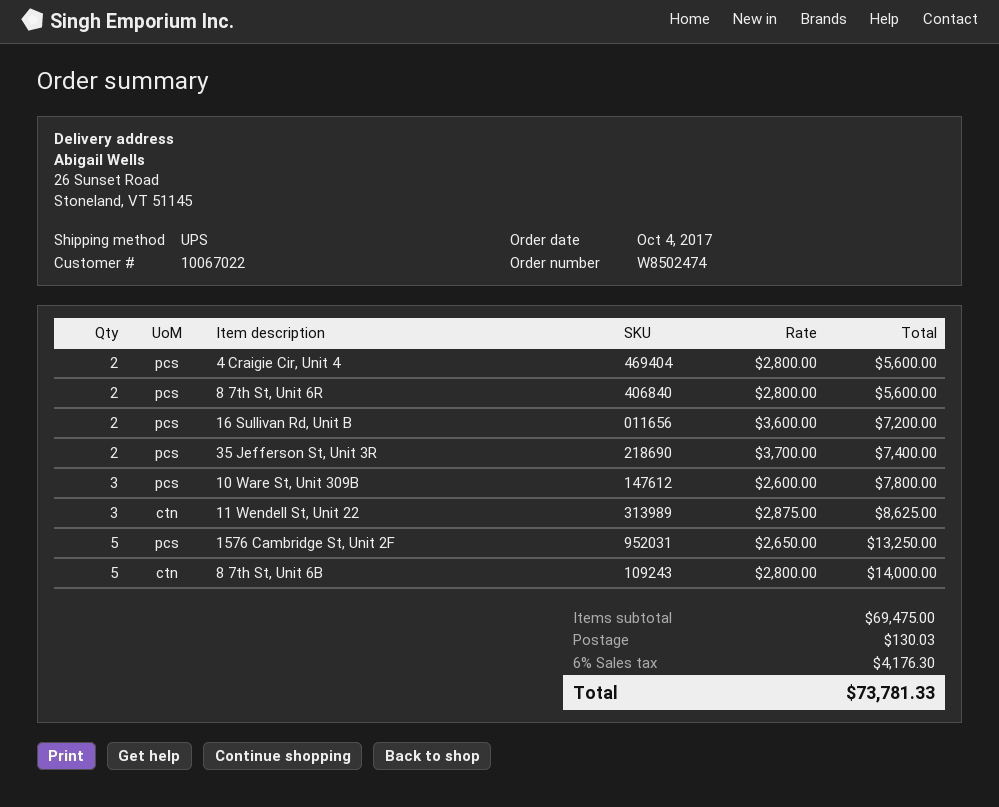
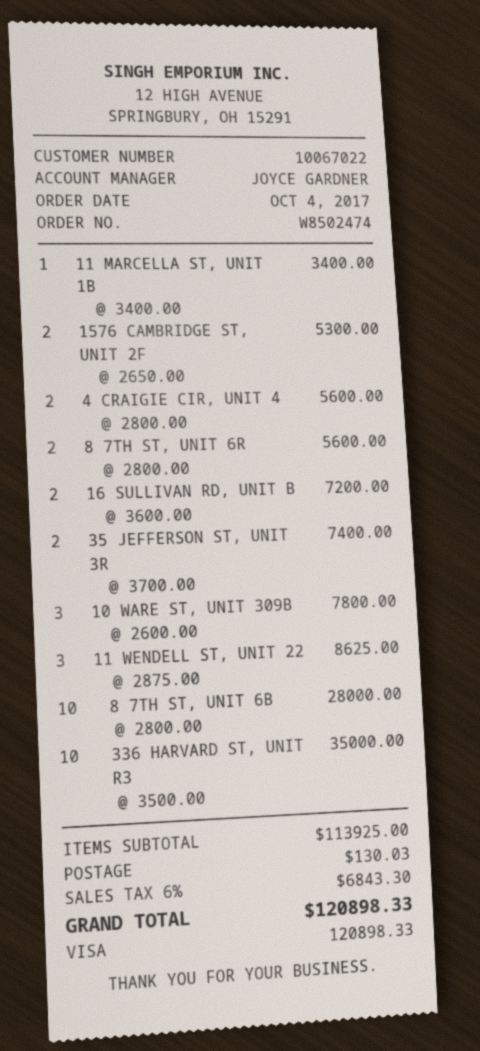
1576 Cambridge St, Unit 2F: 5 x 2650.00 = 13250.00 -> 2 x 2650.00 = 5300.00
8 7th St, Unit 6B: 5 x 2800.00 = 14000.00 -> 10 x 2800.00 = 28000.00
11 MARCELLA ST, UNIT 1B: none -> 1 x 3400.00 = 3400.00
336 HARVARD ST, UNIT R3: none -> 10 x 3500.00 = 35000.00
subtotal: 69475.00 -> 113925.00
tax: 6% = 4176.30 -> 6% = 6843.30
total: 73781.33 -> 120898.33

